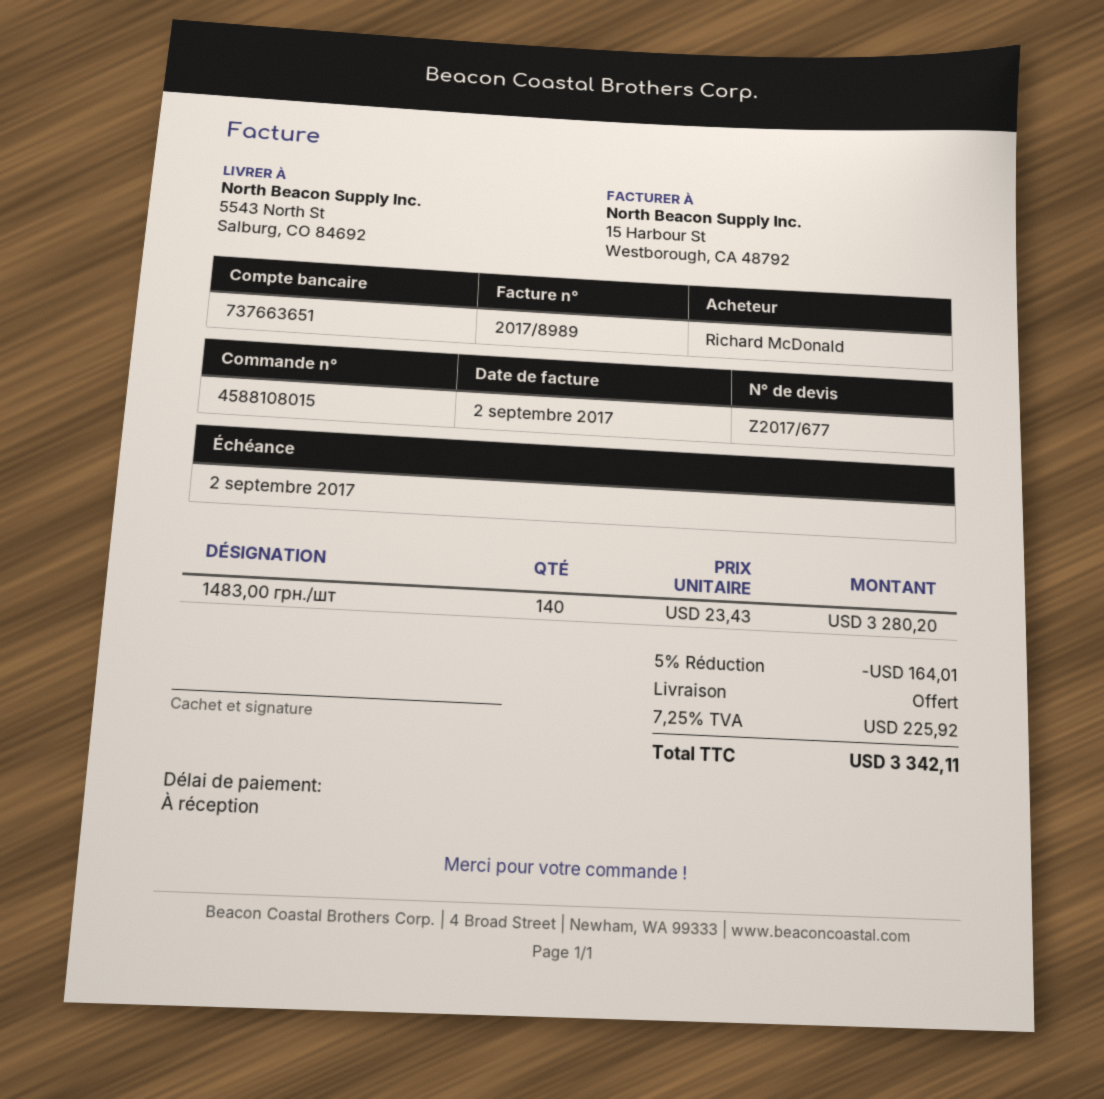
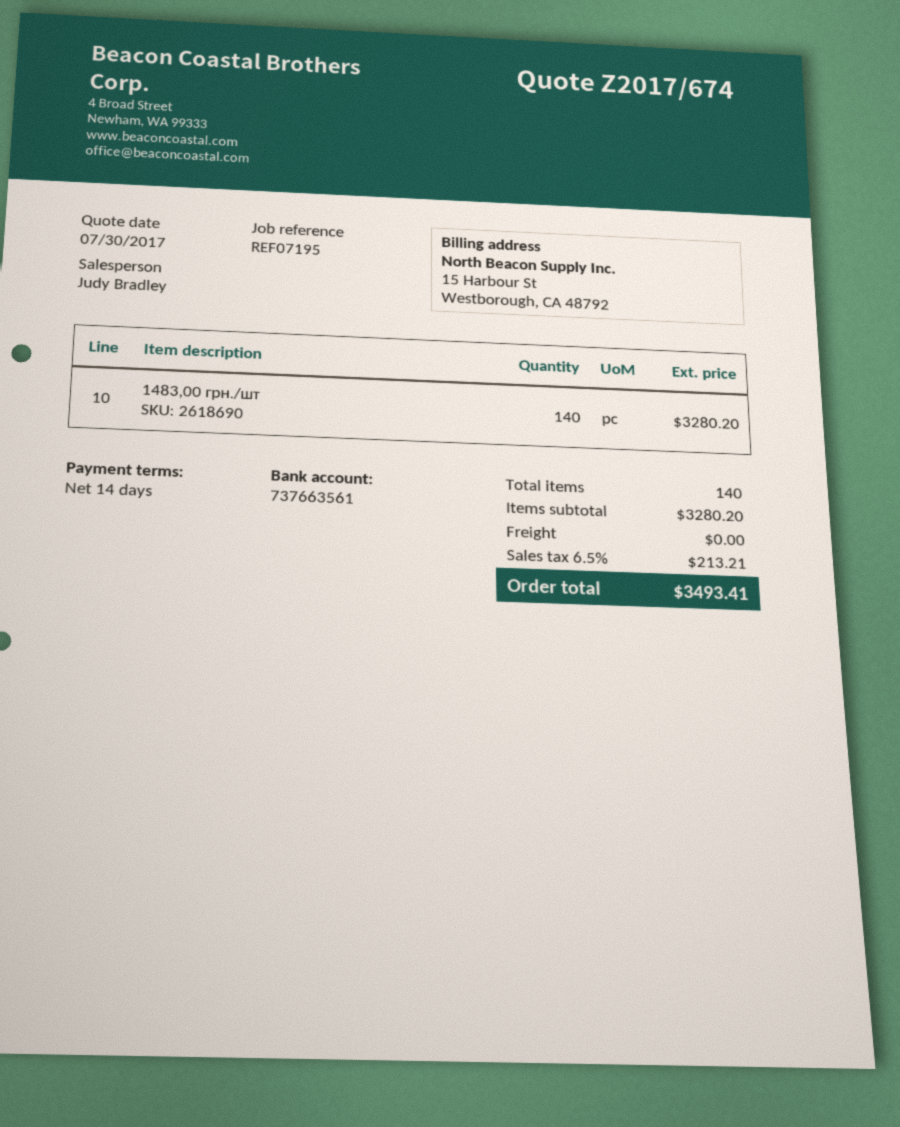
quote number: Z2017/677 -> Z2017/674
payment terms: on receipt -> 14 days
bank account: 737663651 -> 737663561
discount: 5% = 164.01 -> none
tax: 7.25% = 225.92 -> 6.5% = 213.21
total: 3342.11 -> 3493.41

